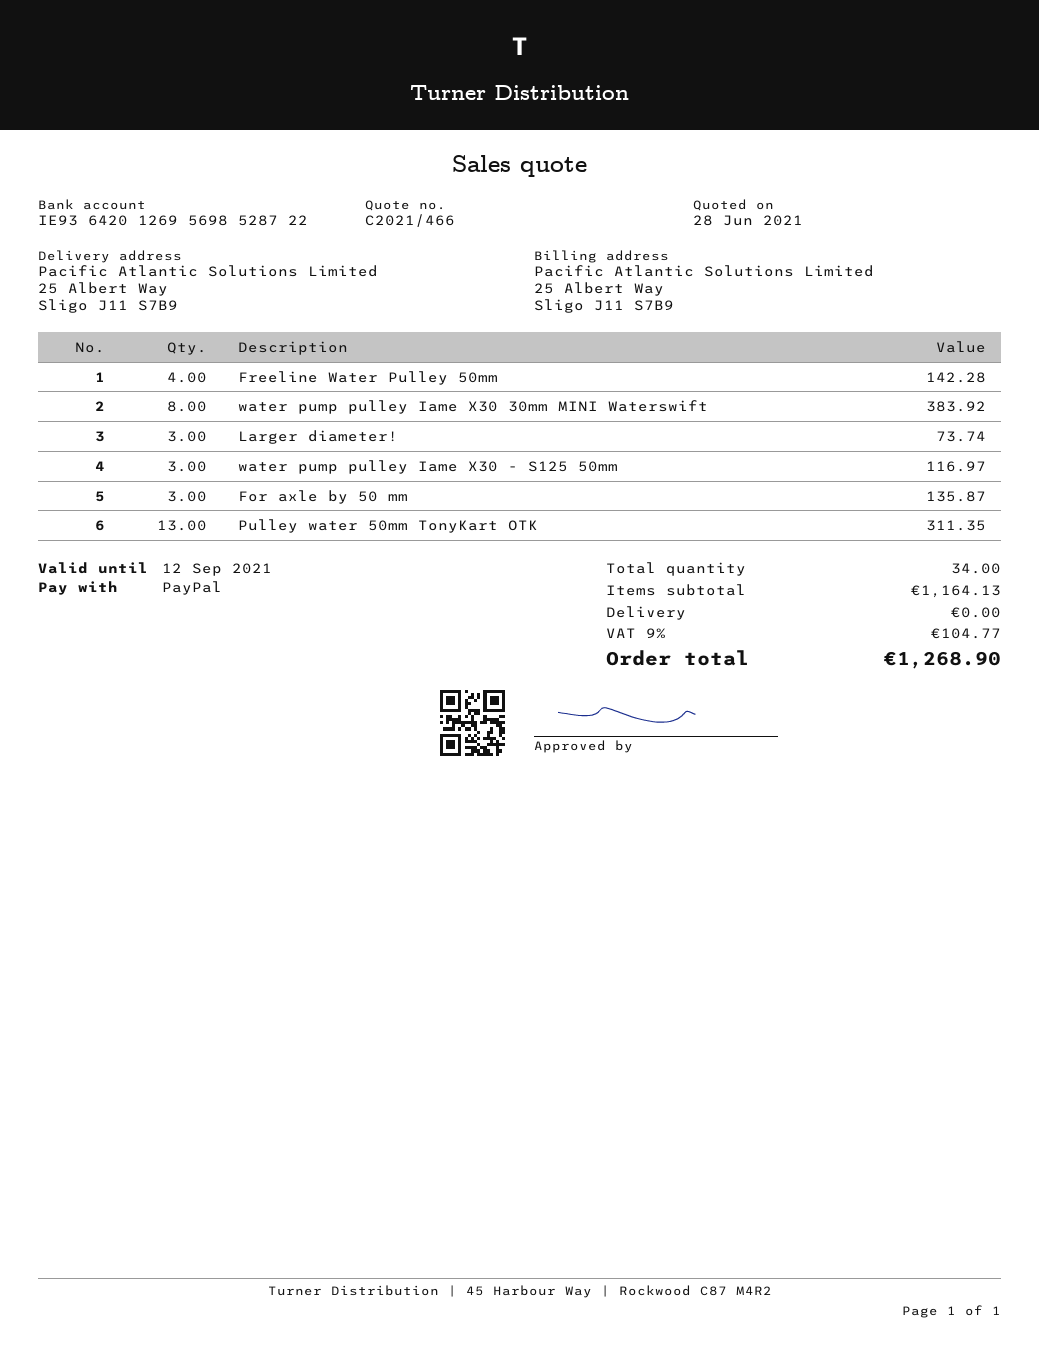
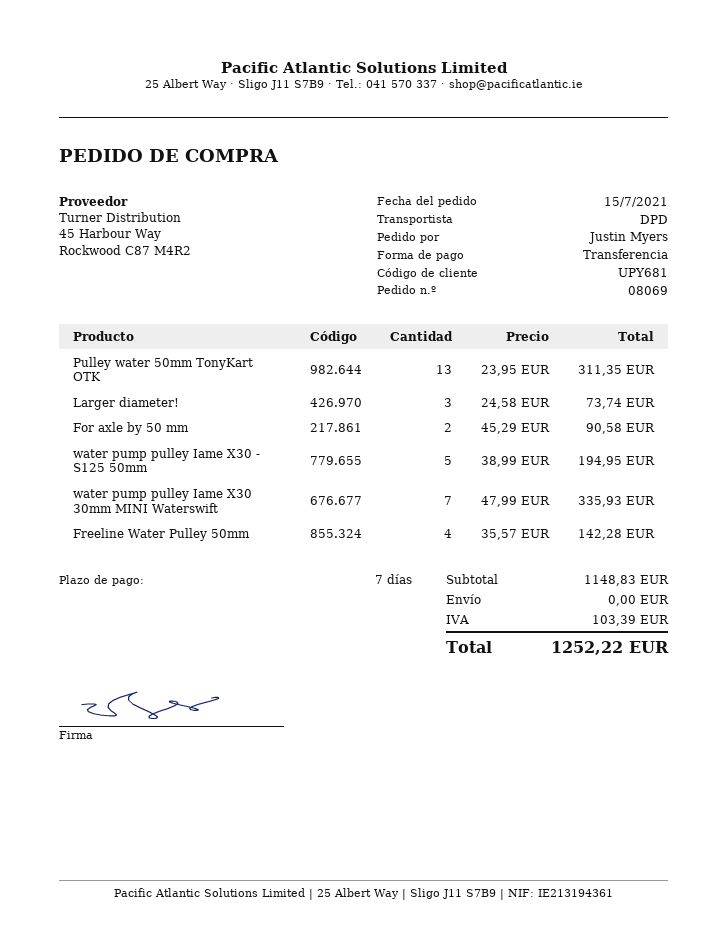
payment method: PayPal -> bank transfer
water pump pulley Iame X30 30mm MINI Waterswift: 8 for 383.92 -> 7 for 335.93
water pump pulley Iame X30 - S125 50mm: 3 for 116.97 -> 5 for 194.95
For axle by 50 mm: 3 for 135.87 -> 2 for 90.58
subtotal: 1164.13 -> 1148.83
tax: 104.77 -> 103.39
total: 1268.90 -> 1252.22

